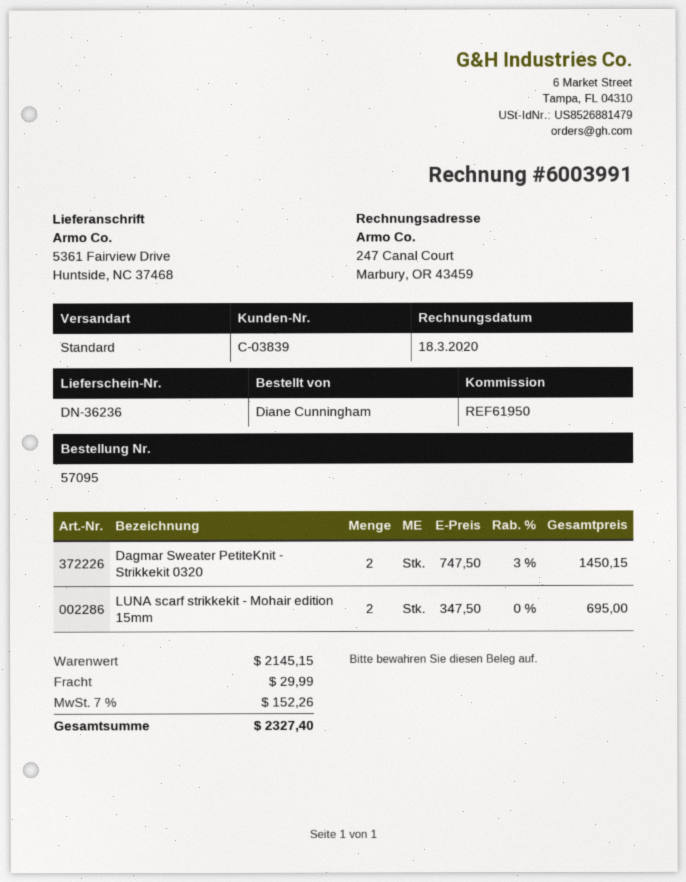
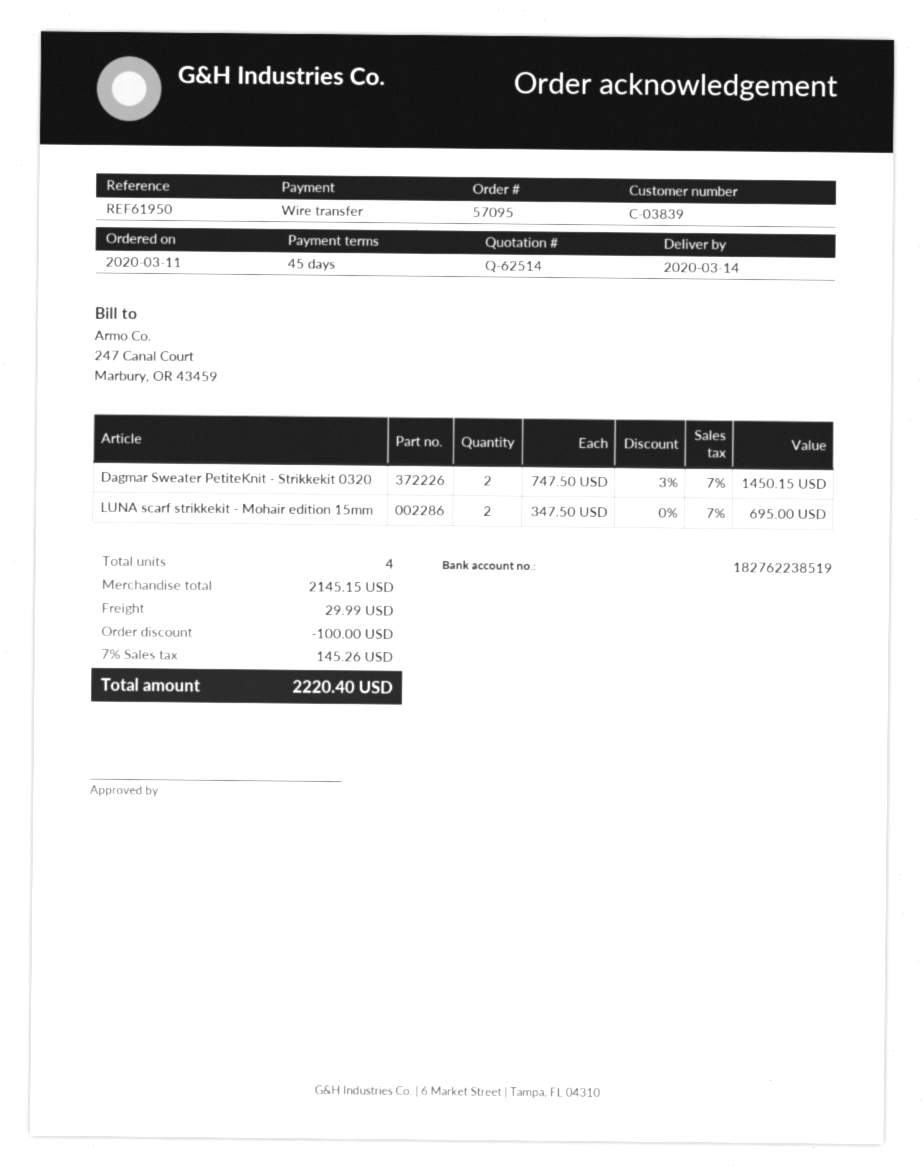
discount: none -> 100.00
tax: 7% = 152.26 -> 7% = 145.26
total: 2327.40 -> 2220.40

